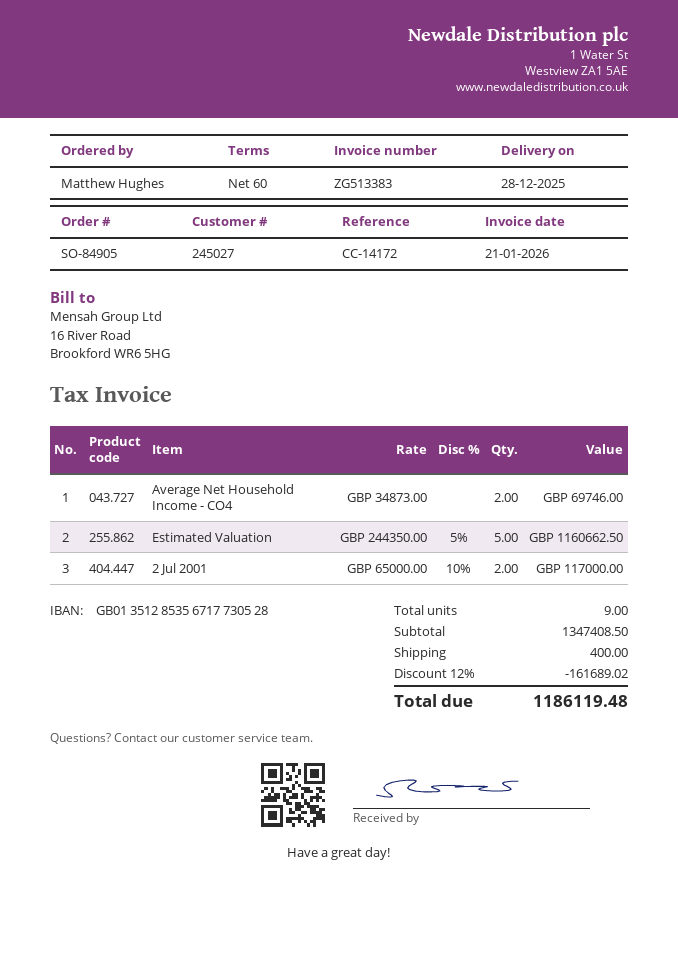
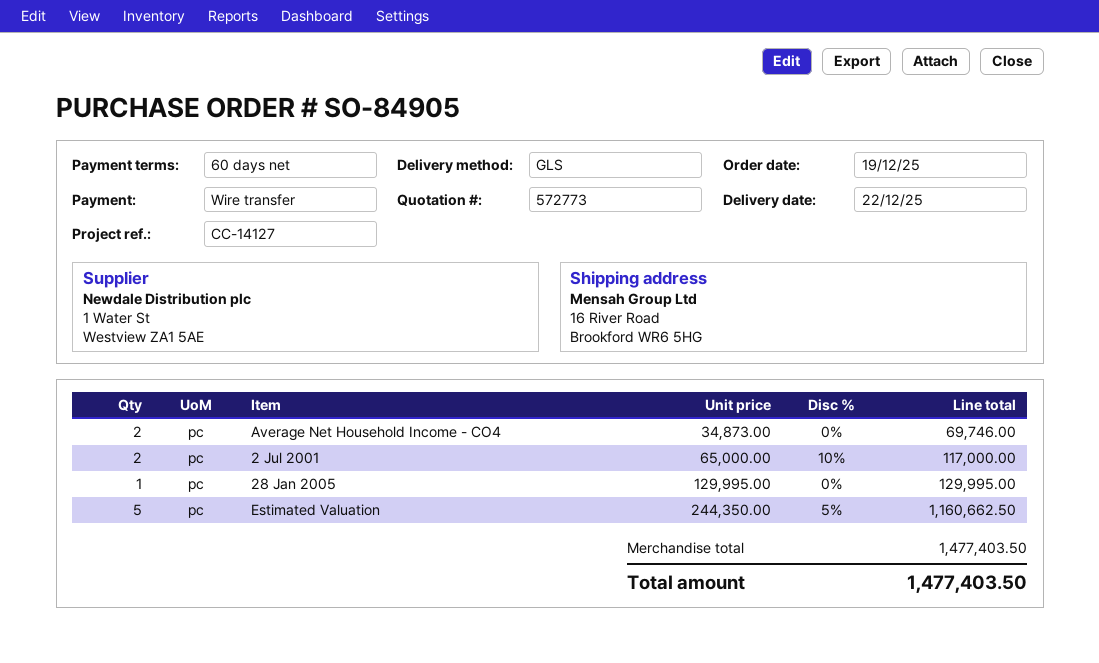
delivery date: 2025-12-28 -> 2025-12-22
reference: CC-14172 -> CC-14127
28 Jan 2005: none -> 1 x 129995.00 = 129995.00
subtotal: 1347408.50 -> 1477403.50
discount: 12% = 161689.02 -> none
shipping: 400.00 -> none
total: 1186119.48 -> 1477403.50

